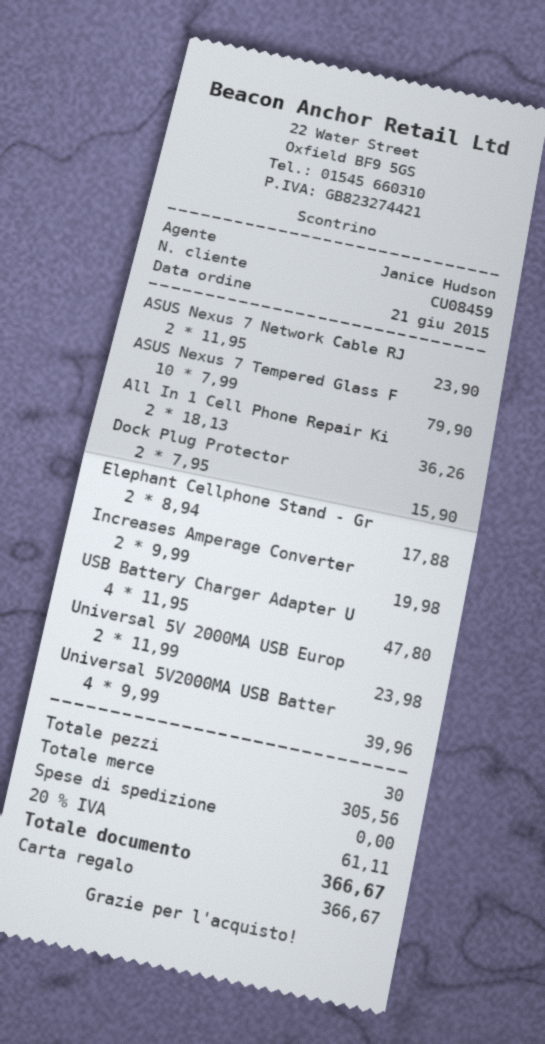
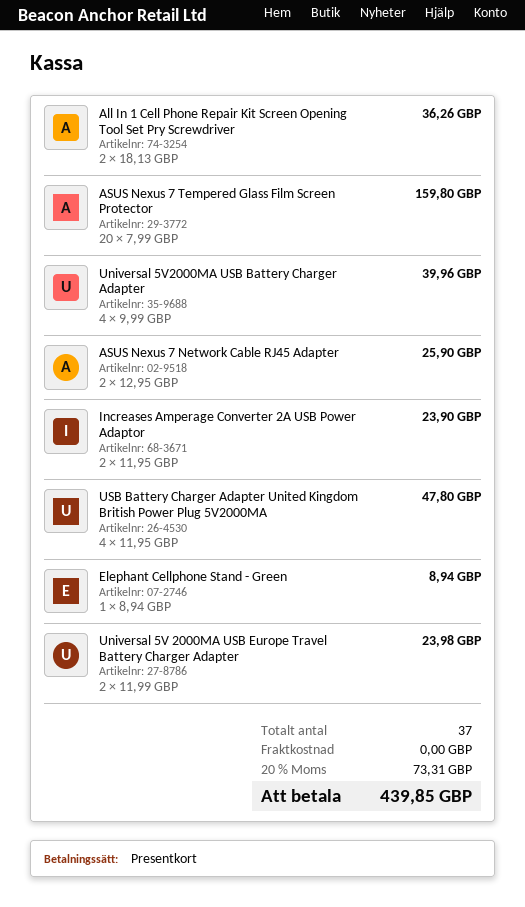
ASUS Nexus 7 Network Cable RJ: 2 x 11.95 = 23.90 -> 2 x 12.95 = 25.90
ASUS Nexus 7 Tempered Glass F: 10 x 7.99 = 79.90 -> 20 x 7.99 = 159.80
Dock Plug Protector: 2 x 7.95 = 15.90 -> none
Elephant Cellphone Stand - Gr: 2 x 8.94 = 17.88 -> 1 x 8.94 = 8.94
Increases Amperage Converter: 2 x 9.99 = 19.98 -> 2 x 11.95 = 23.90
total quantity: 30 -> 37
tax: 20% = 61.11 -> 20% = 73.31
total: 366.67 -> 439.85

